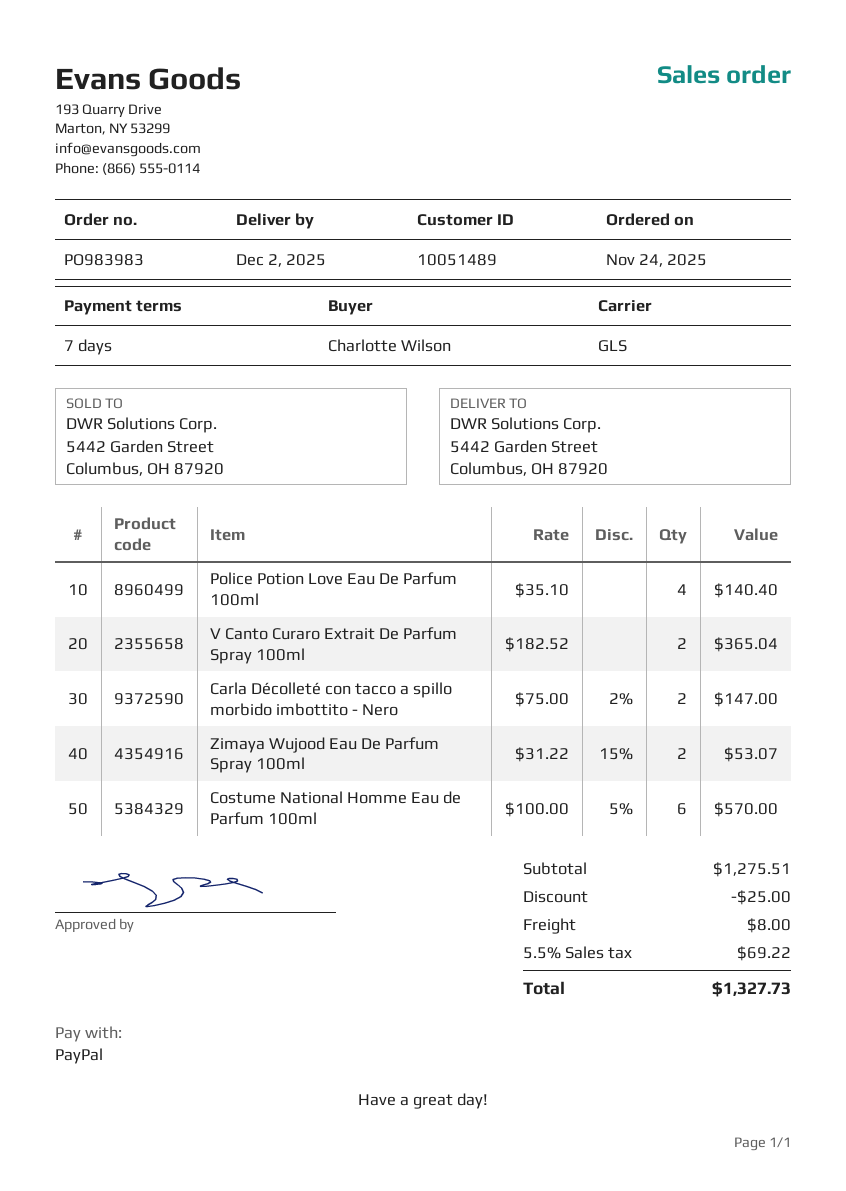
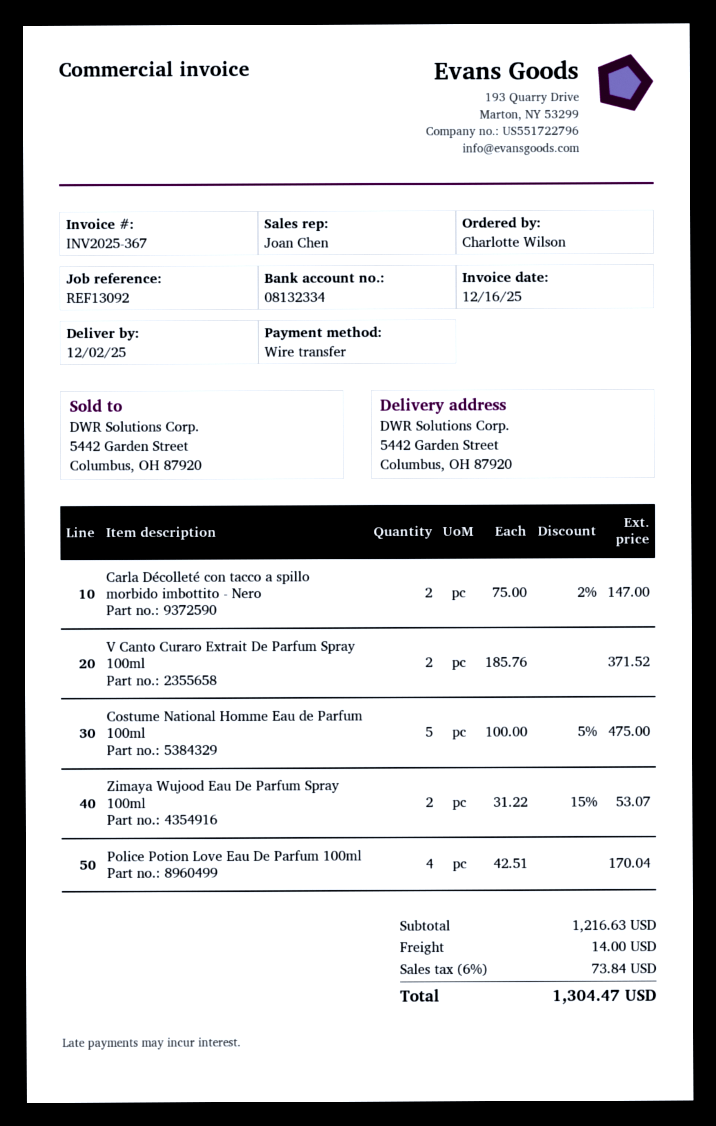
payment method: PayPal -> bank transfer
Police Potion Love Eau De Parfum 100ml: 4 x 35.10 = 140.40 -> 4 x 42.51 = 170.04
V Canto Curaro Extrait De Parfum Spray 100ml: 2 x 182.52 = 365.04 -> 2 x 185.76 = 371.52
Costume National Homme Eau de Parfum 100ml: 6 x 100.00 - 5% = 570.00 -> 5 x 100.00 - 5% = 475.00
subtotal: 1275.51 -> 1216.63
discount: 25.00 -> none
shipping: 8.00 -> 14.00
tax: 5.5% = 69.22 -> 6% = 73.84
total: 1327.73 -> 1304.47

